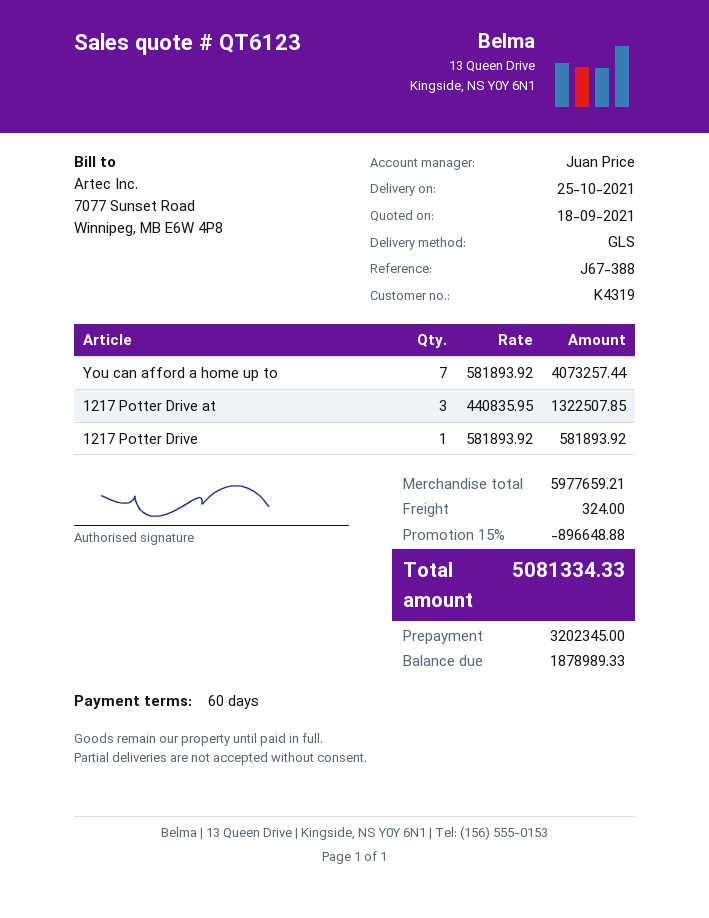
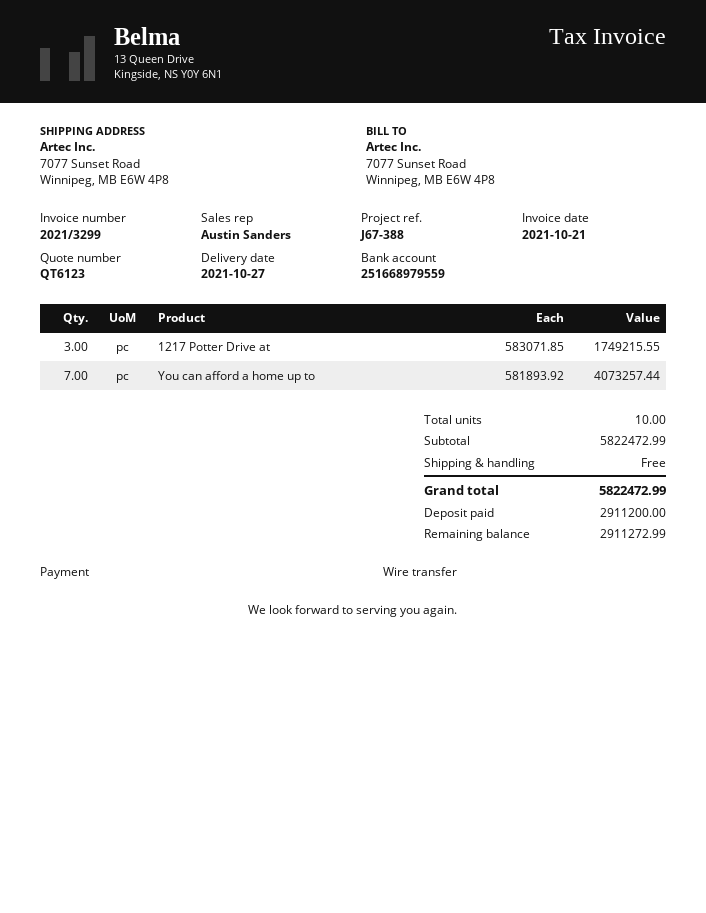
delivery date: 2021-10-25 -> 2021-10-27
sales rep: Juan Price -> Austin Sanders
1217 Potter Drive at: 3 x 440835.95 = 1322507.85 -> 3 x 583071.85 = 1749215.55
1217 Potter Drive: 1 x 581893.92 = 581893.92 -> none
subtotal: 5977659.21 -> 5822472.99
discount: 15% = 896648.88 -> none
shipping: 324.00 -> 0.00
total: 5081334.33 -> 5822472.99
deposit: 3202345.00 -> 2911200.00
balance: 1878989.33 -> 2911272.99

